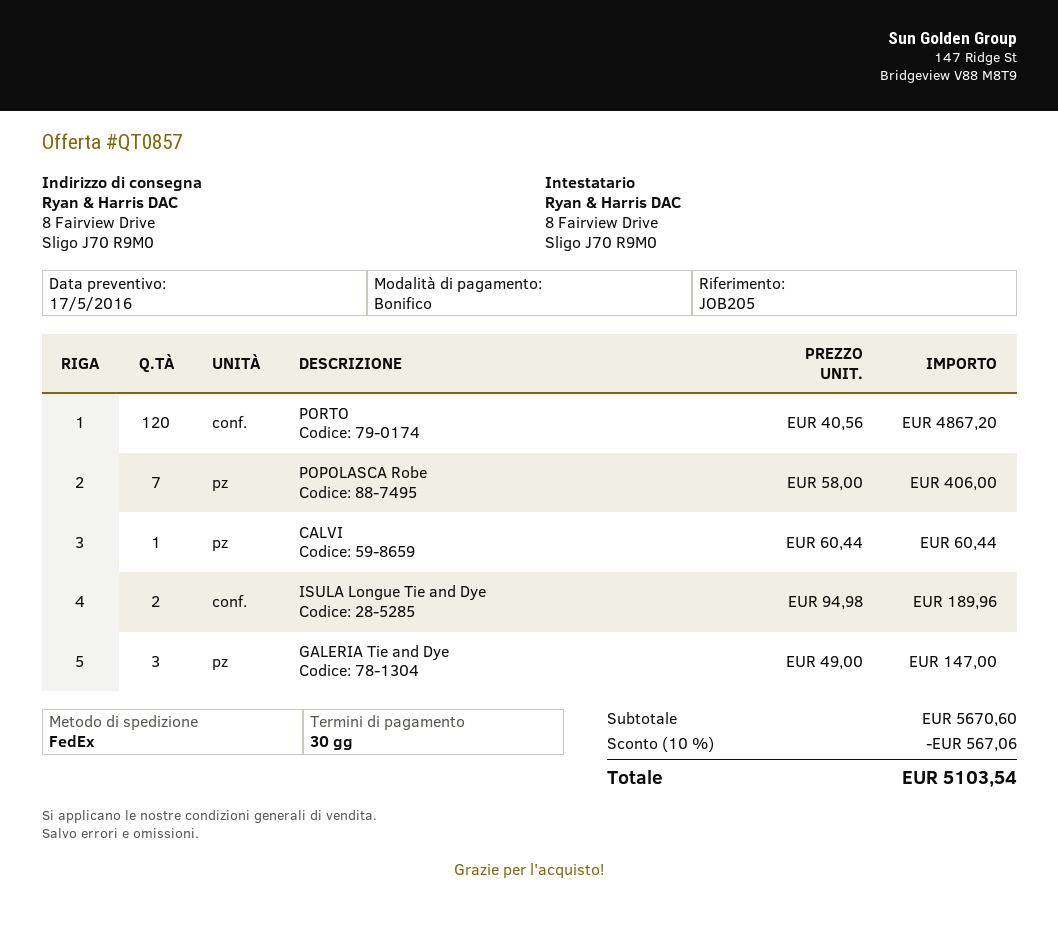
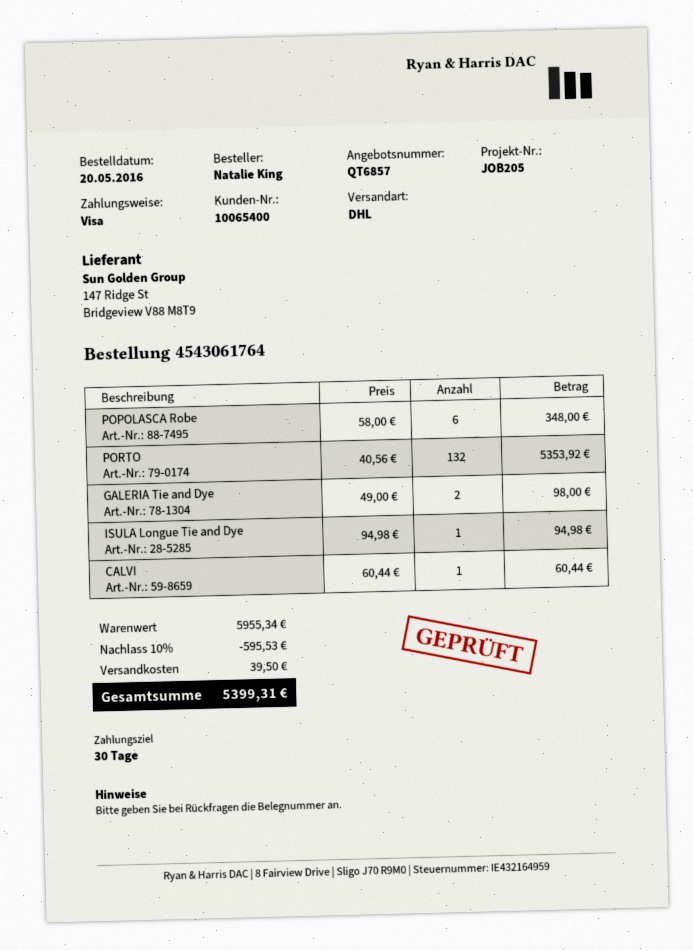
quote number: QT0857 -> QT6857
payment method: bank transfer -> Visa
shipping method: FedEx -> DHL
PORTO: 120 x 40.56 = 4867.20 -> 132 x 40.56 = 5353.92
POPOLASCA Robe: 7 x 58.00 = 406.00 -> 6 x 58.00 = 348.00
ISULA Longue Tie and Dye: 2 x 94.98 = 189.96 -> 1 x 94.98 = 94.98
GALERIA Tie and Dye: 3 x 49.00 = 147.00 -> 2 x 49.00 = 98.00
subtotal: 5670.60 -> 5955.34
discount: 10% = 567.06 -> 10% = 595.53
shipping: none -> 39.50
total: 5103.54 -> 5399.31

